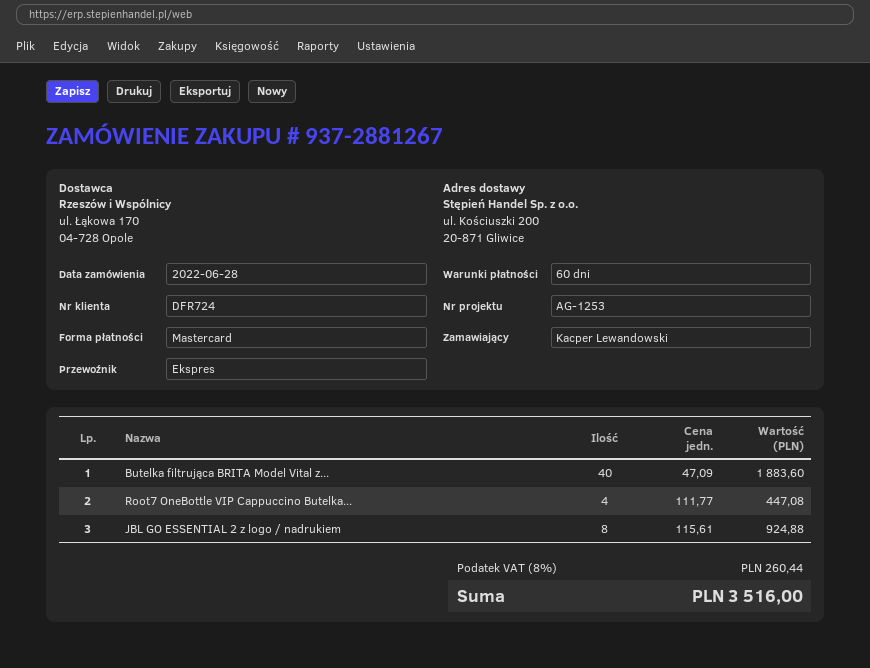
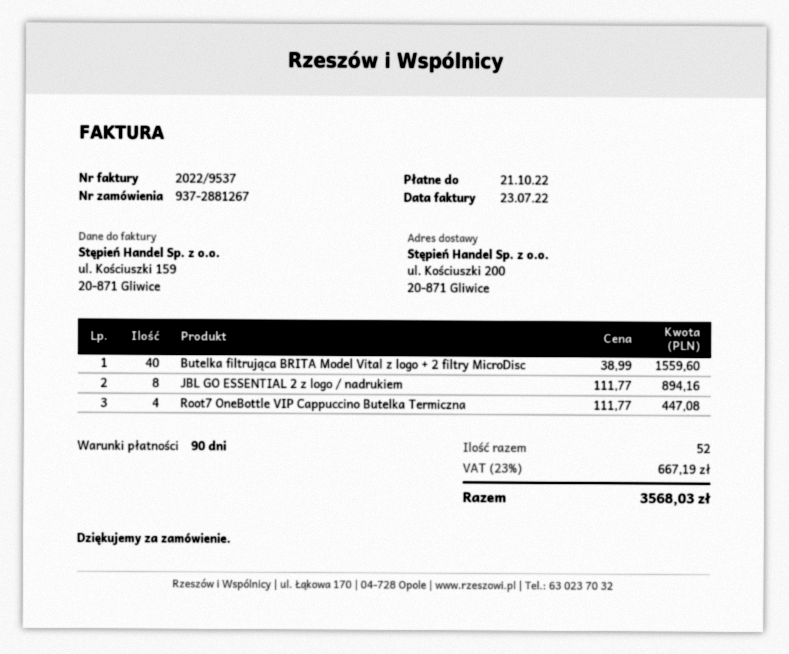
payment terms: 60 days -> 90 days
Butelka filtrująca BRITA Model Vital z...: 40 x 47.09 = 1883.60 -> 40 x 38.99 = 1559.60
JBL GO ESSENTIAL 2 z logo / nadrukiem: 8 x 115.61 = 924.88 -> 8 x 111.77 = 894.16
tax: 8% = 260.44 -> 23% = 667.19
total: 3516.00 -> 3568.03

